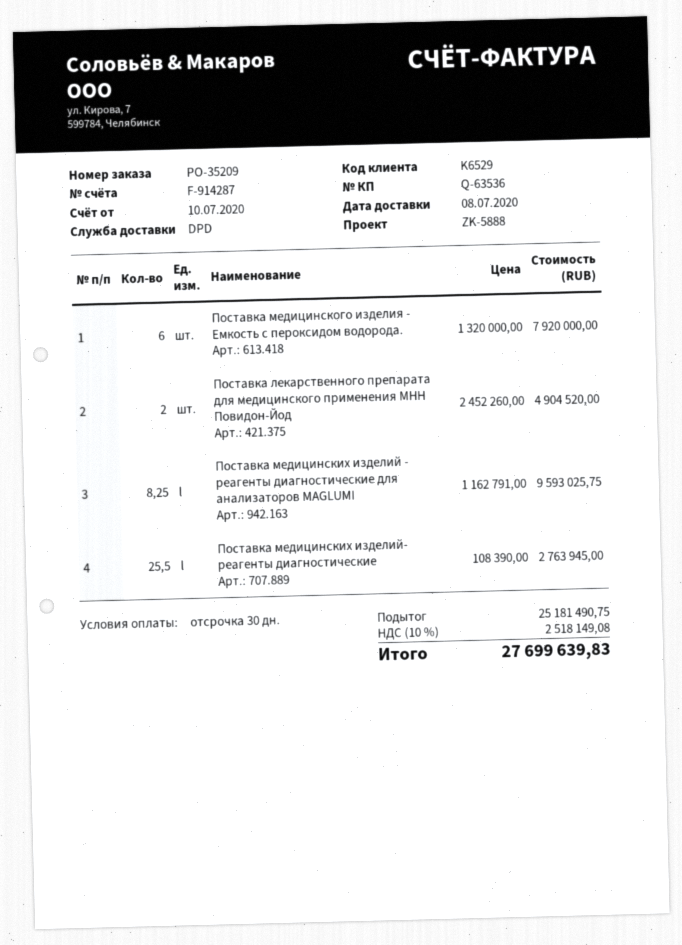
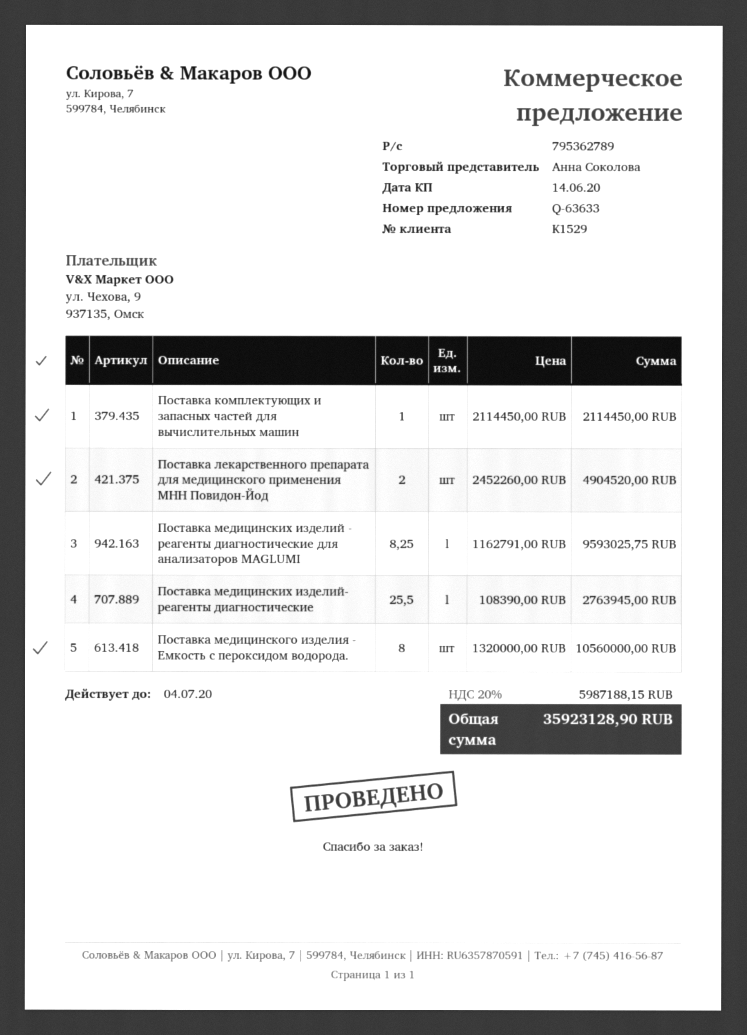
quote number: Q-63536 -> Q-63633
customer number: K6529 -> K1529
Поставка медицинского изделия - Емкость с пероксидом водорода.: 6 x 1320000.00 = 7920000.00 -> 8 x 1320000.00 = 10560000.00
Поставка комплектующих и запасных частей для вычислительных машин: none -> 1 x 2114450.00 = 2114450.00
tax: 10% = 2518149.08 -> 20% = 5987188.15
total: 27699639.83 -> 35923128.90

